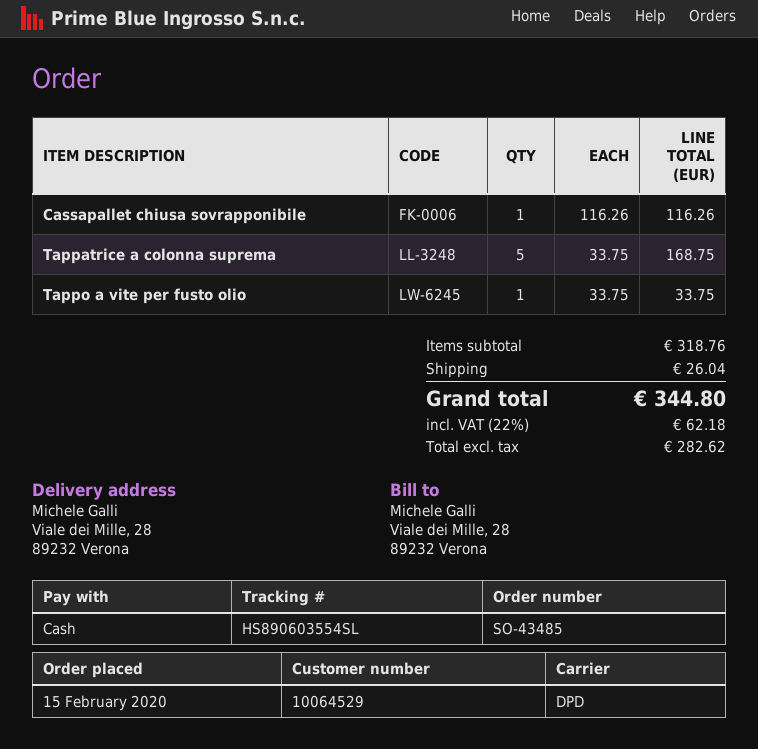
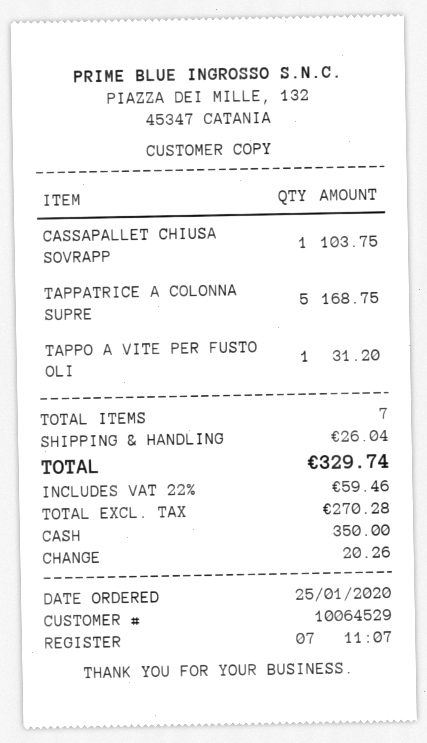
order date: 2020-02-15 -> 2020-01-25
Cassapallet chiusa sovrapponibile: 1 for 116.26 -> 1 for 103.75
Tappo a vite per fusto olio: 1 for 33.75 -> 1 for 31.20
net: 282.62 -> 270.28
tax: 22% = 62.18 -> 22% = 59.46
total: 344.80 -> 329.74

